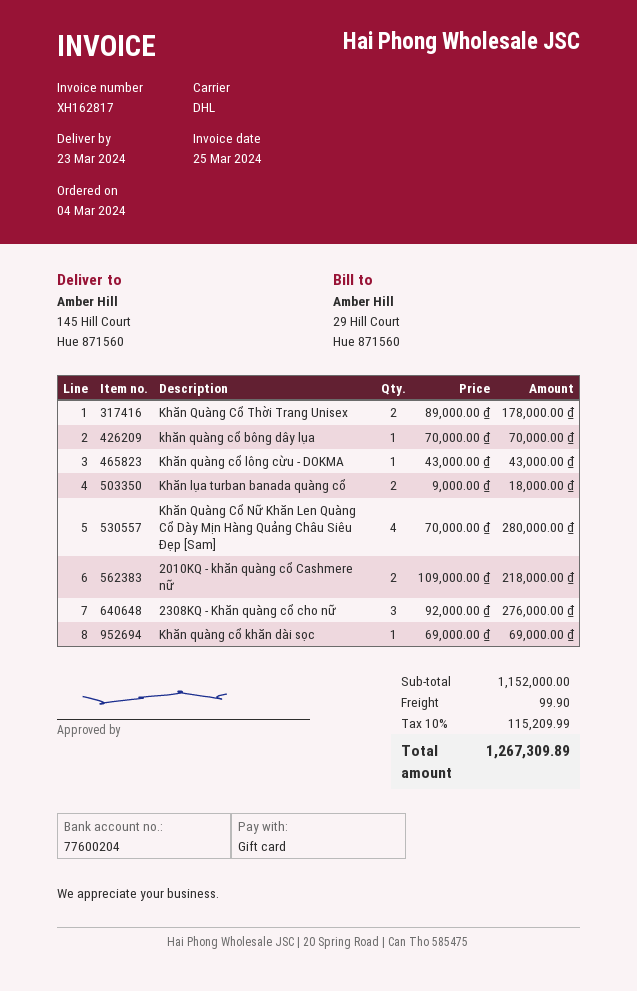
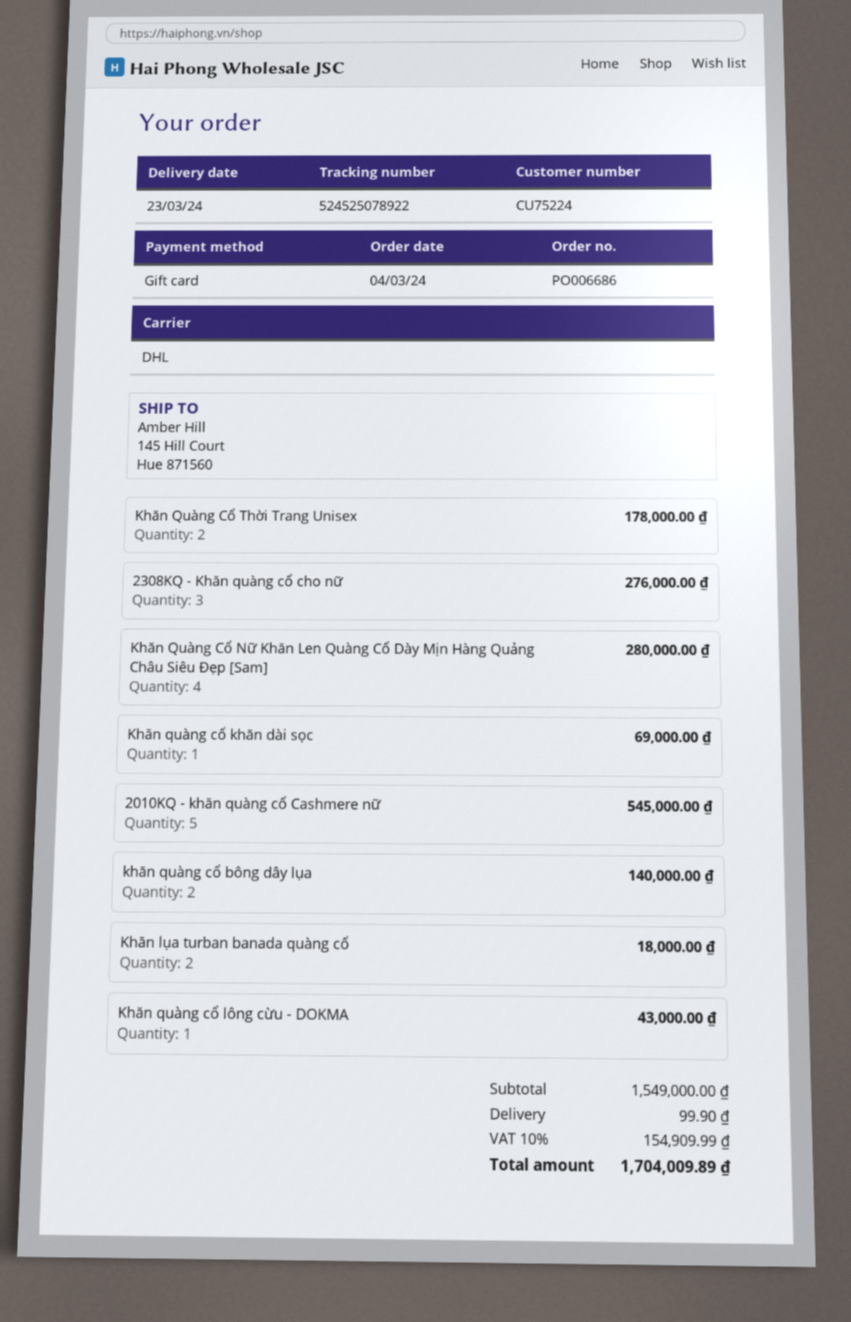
khăn quàng cổ bông dây lụa: 1 for 70000.00 -> 2 for 140000.00
2010KQ - khăn quàng cổ Cashmere nữ: 2 for 218000.00 -> 5 for 545000.00
subtotal: 1152000.00 -> 1549000.00
tax: 10% = 115209.99 -> 10% = 154909.99
total: 1267309.89 -> 1704009.89

